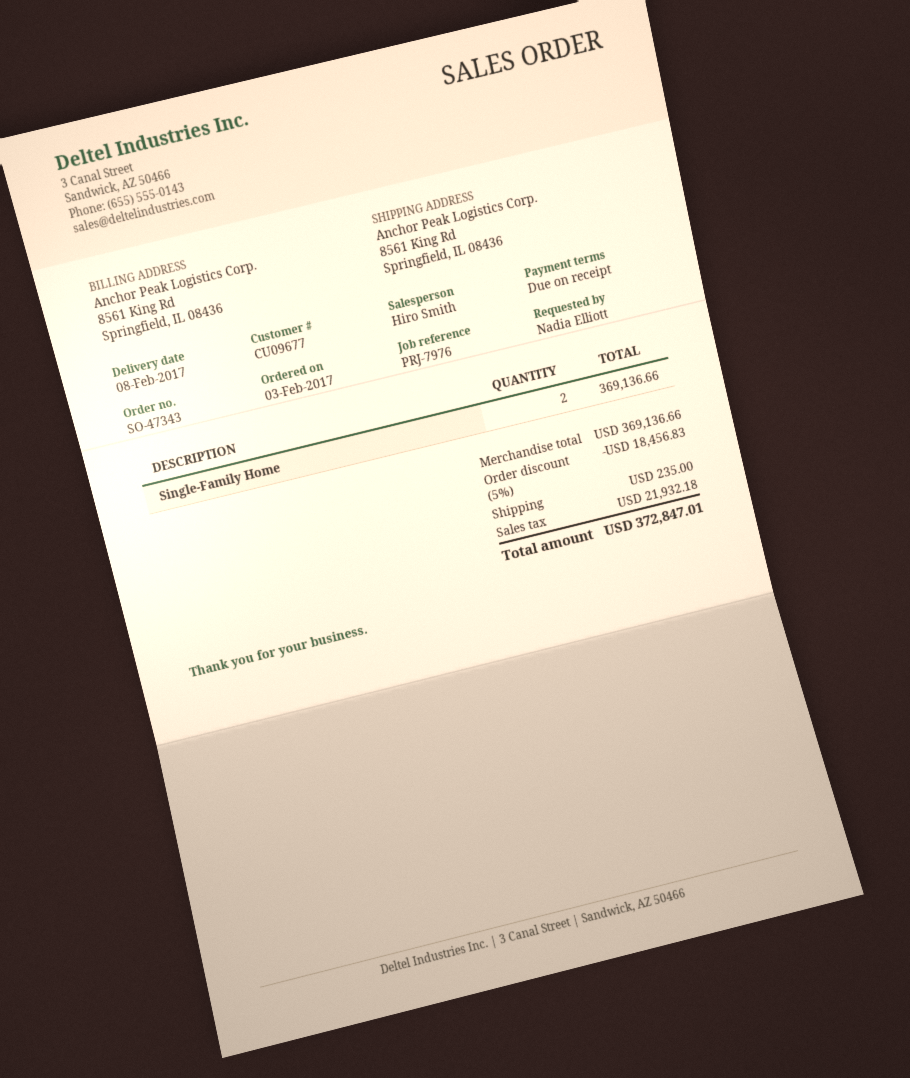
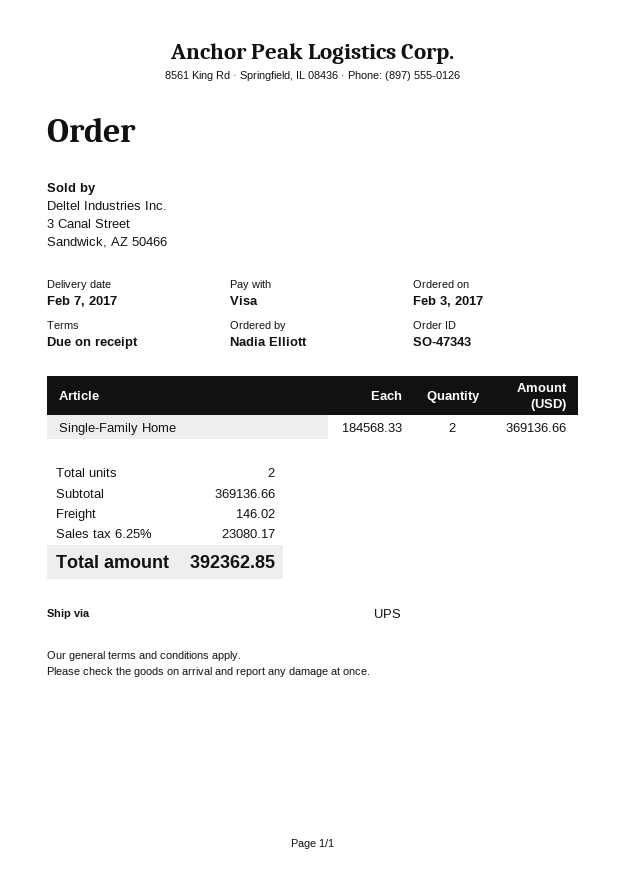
delivery date: 2017-02-08 -> 2017-02-07
discount: 5% = 18456.83 -> none
shipping: 235.00 -> 146.02
tax: 21932.18 -> 23080.17
total: 372847.01 -> 392362.85

